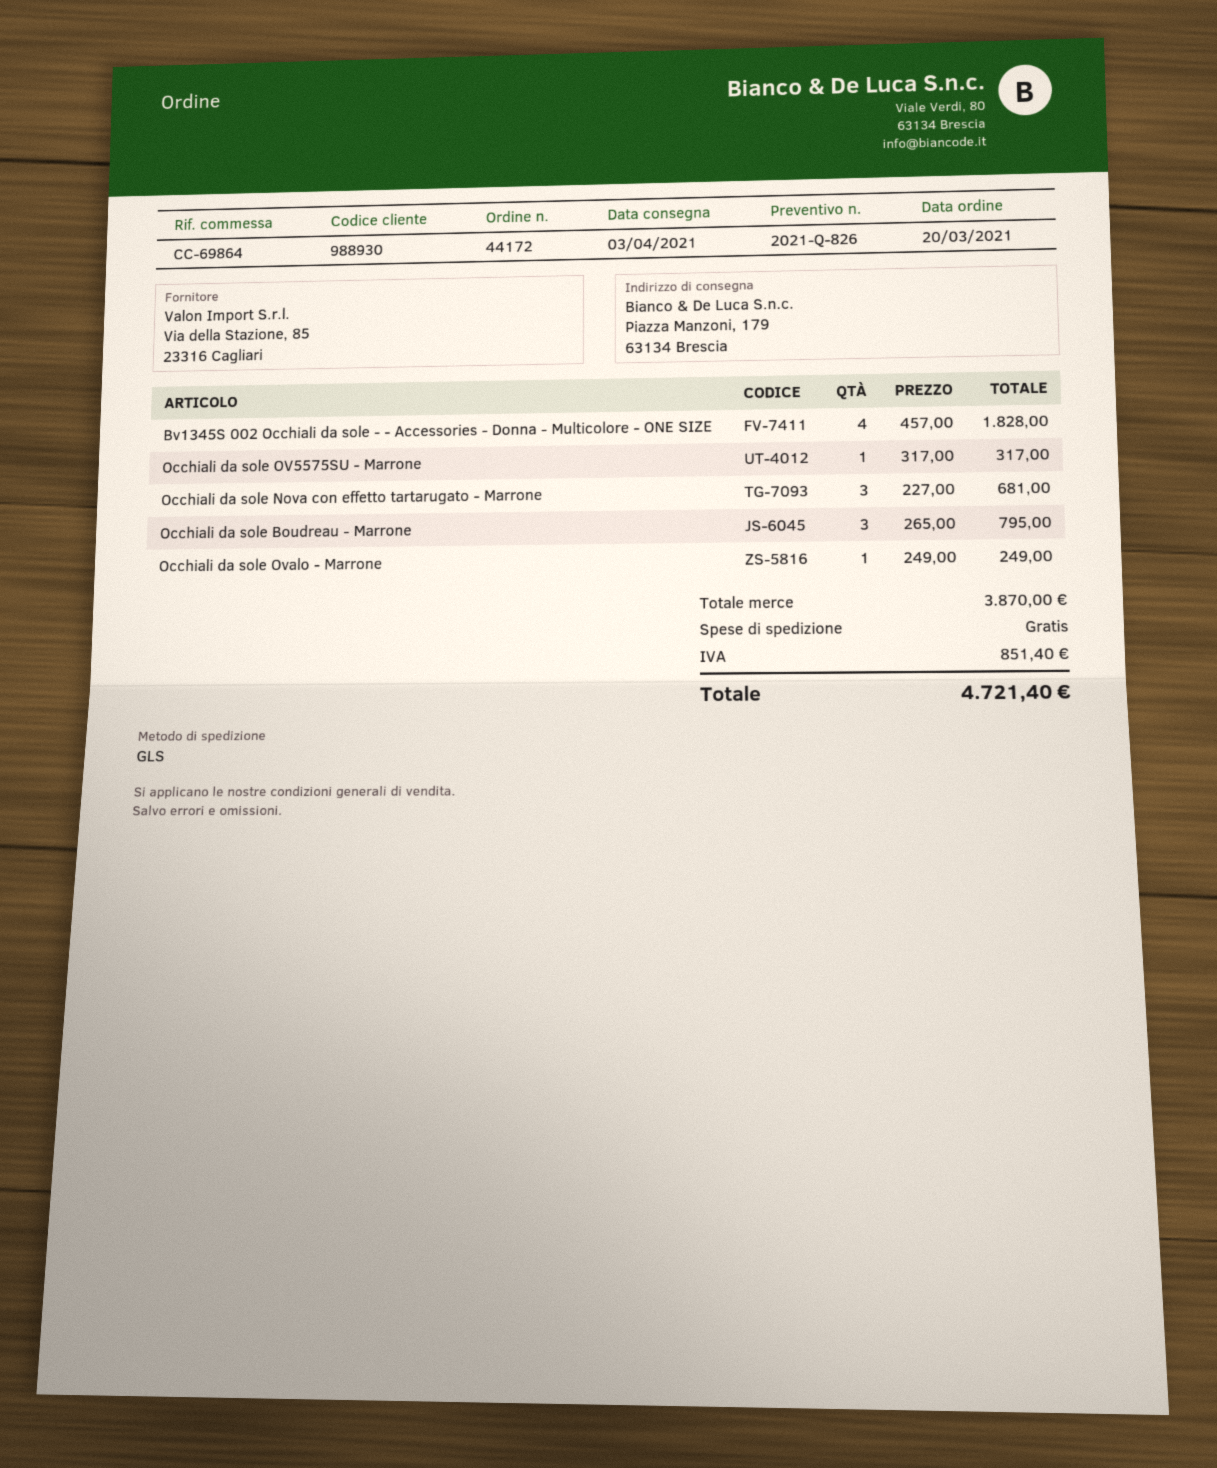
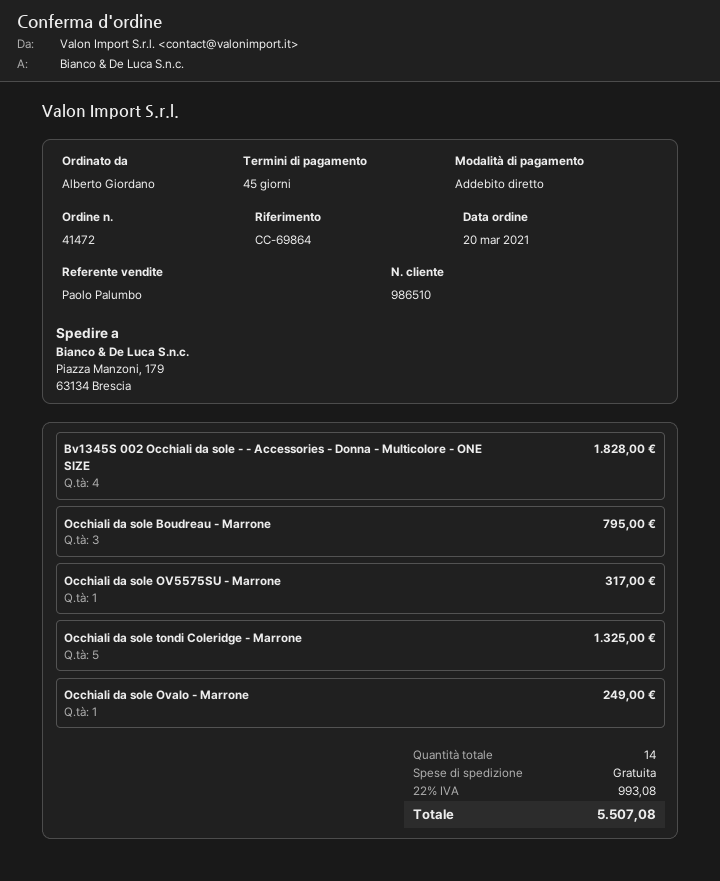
order number: 44172 -> 41472
customer number: 988930 -> 986510
Occhiali da sole Nova con effetto tartarugato - Marrone: 3 for 681.00 -> none
Occhiali da sole tondi Coleridge - Marrone: none -> 5 for 1325.00
tax: 851.40 -> 993.08
total: 4721.40 -> 5507.08

